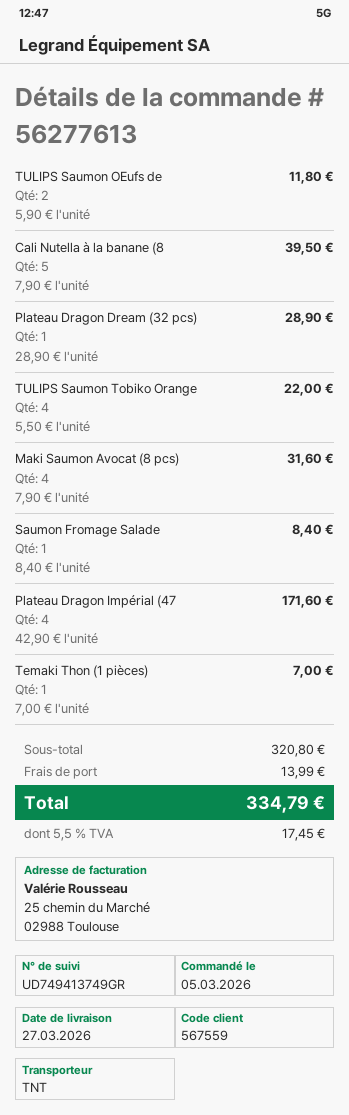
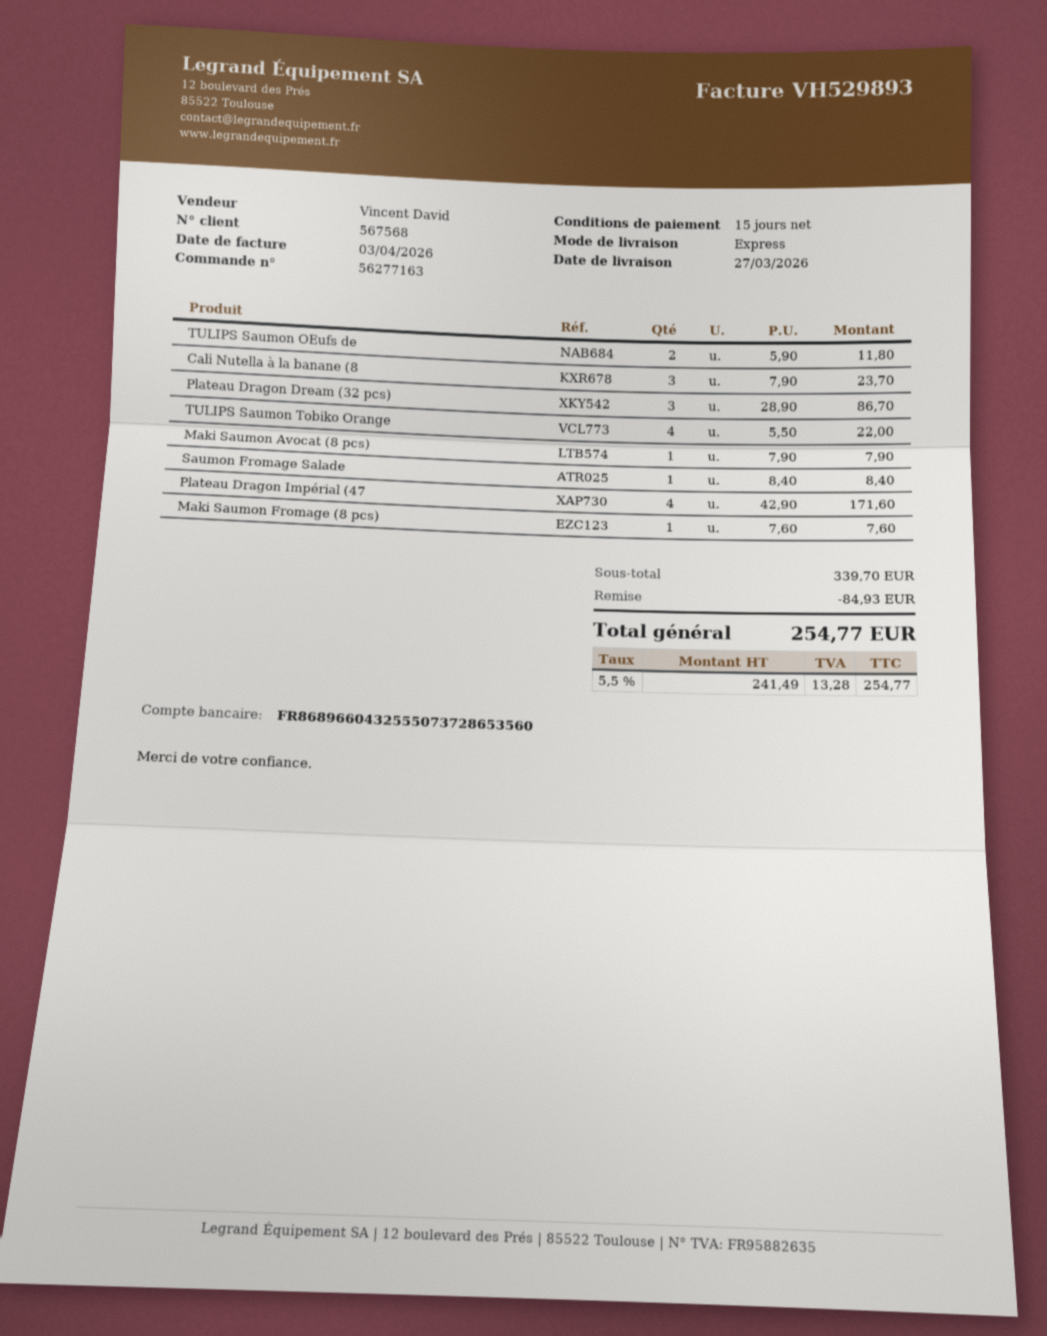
order number: 56277613 -> 56277163
customer number: 567559 -> 567568
shipping method: TNT -> express
Cali Nutella à la banane (8: 5 x 7.90 = 39.50 -> 3 x 7.90 = 23.70
Plateau Dragon Dream (32 pcs): 1 x 28.90 = 28.90 -> 3 x 28.90 = 86.70
Maki Saumon Avocat (8 pcs): 4 x 7.90 = 31.60 -> 1 x 7.90 = 7.90
Temaki Thon (1 pièces): 1 x 7.00 = 7.00 -> none
Maki Saumon Fromage (8 pcs): none -> 1 x 7.60 = 7.60
subtotal: 320.80 -> 339.70
discount: none -> 84.93
shipping: 13.99 -> none
tax: 5.5% = 17.45 -> 5.5% = 13.28
total: 334.79 -> 254.77

